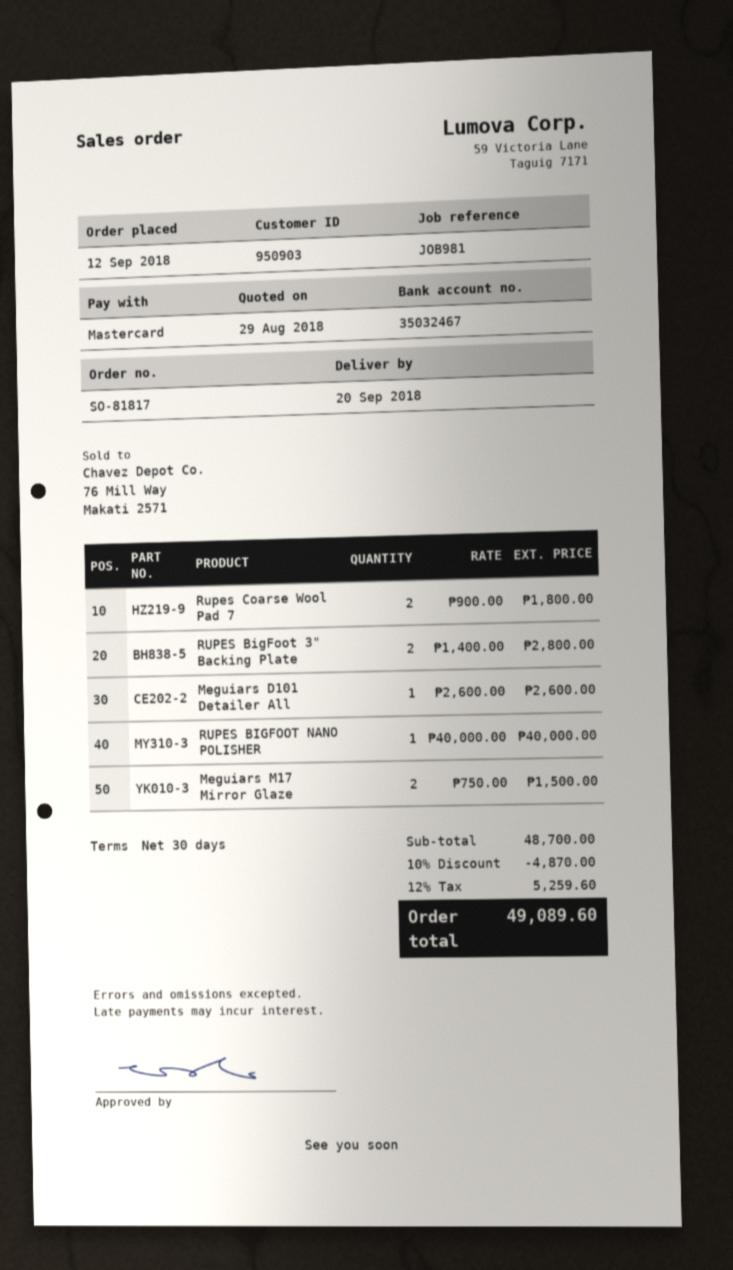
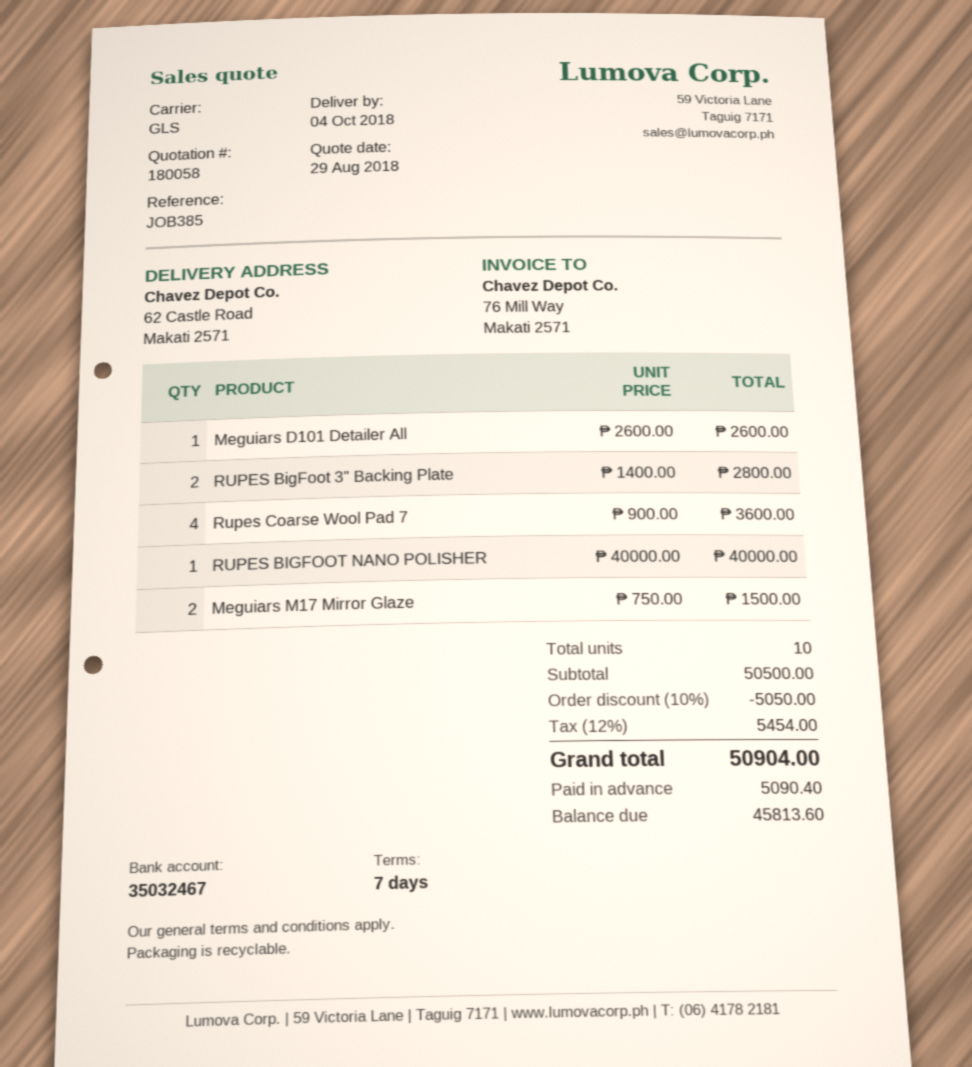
delivery date: 2018-09-20 -> 2018-10-04
payment terms: 30 days -> 7 days
reference: JOB981 -> JOB385
Rupes Coarse Wool Pad 7: 2 x 900.00 = 1800.00 -> 4 x 900.00 = 3600.00
subtotal: 48700.00 -> 50500.00
discount: 10% = 4870.00 -> 10% = 5050.00
tax: 12% = 5259.60 -> 12% = 5454.00
total: 49089.60 -> 50904.00

